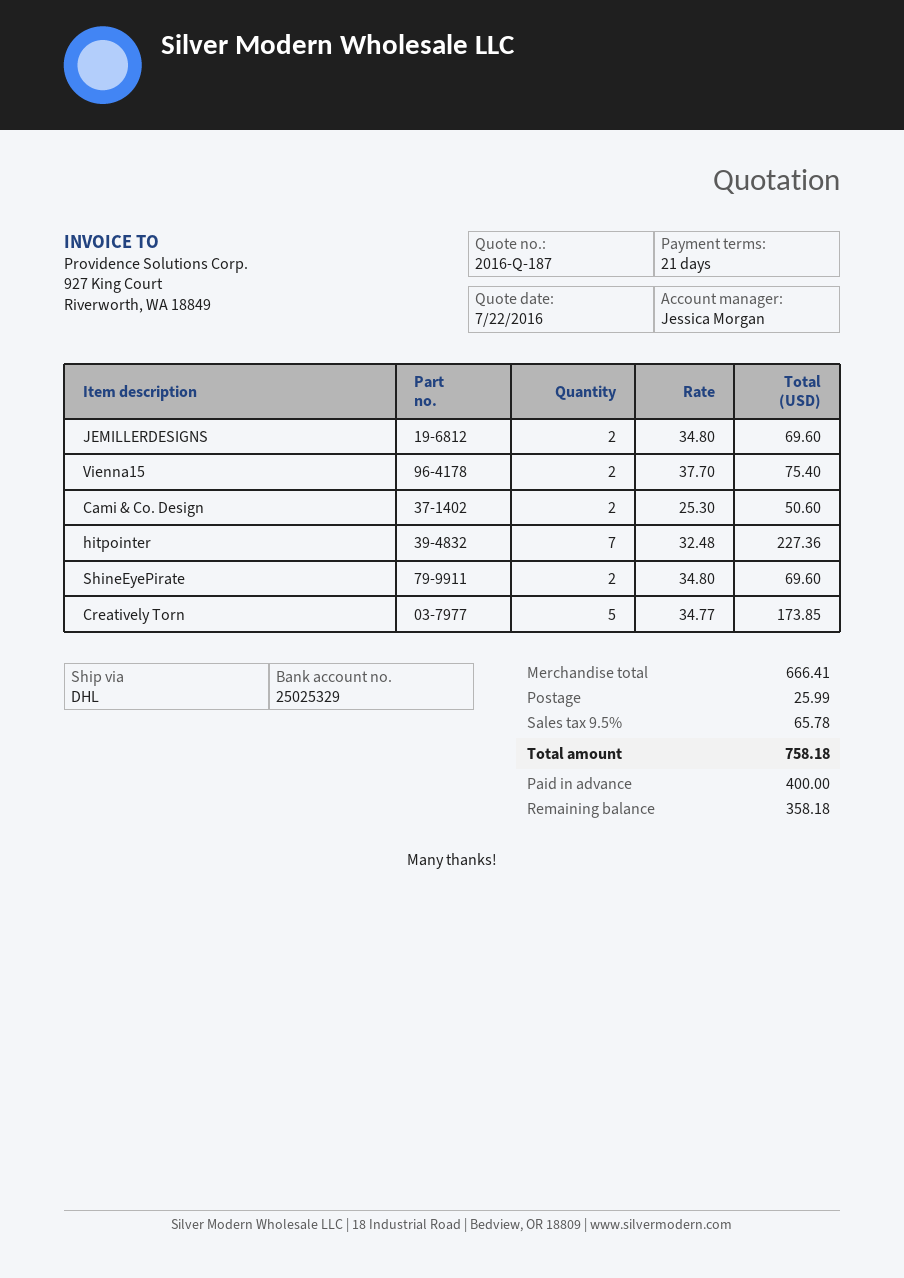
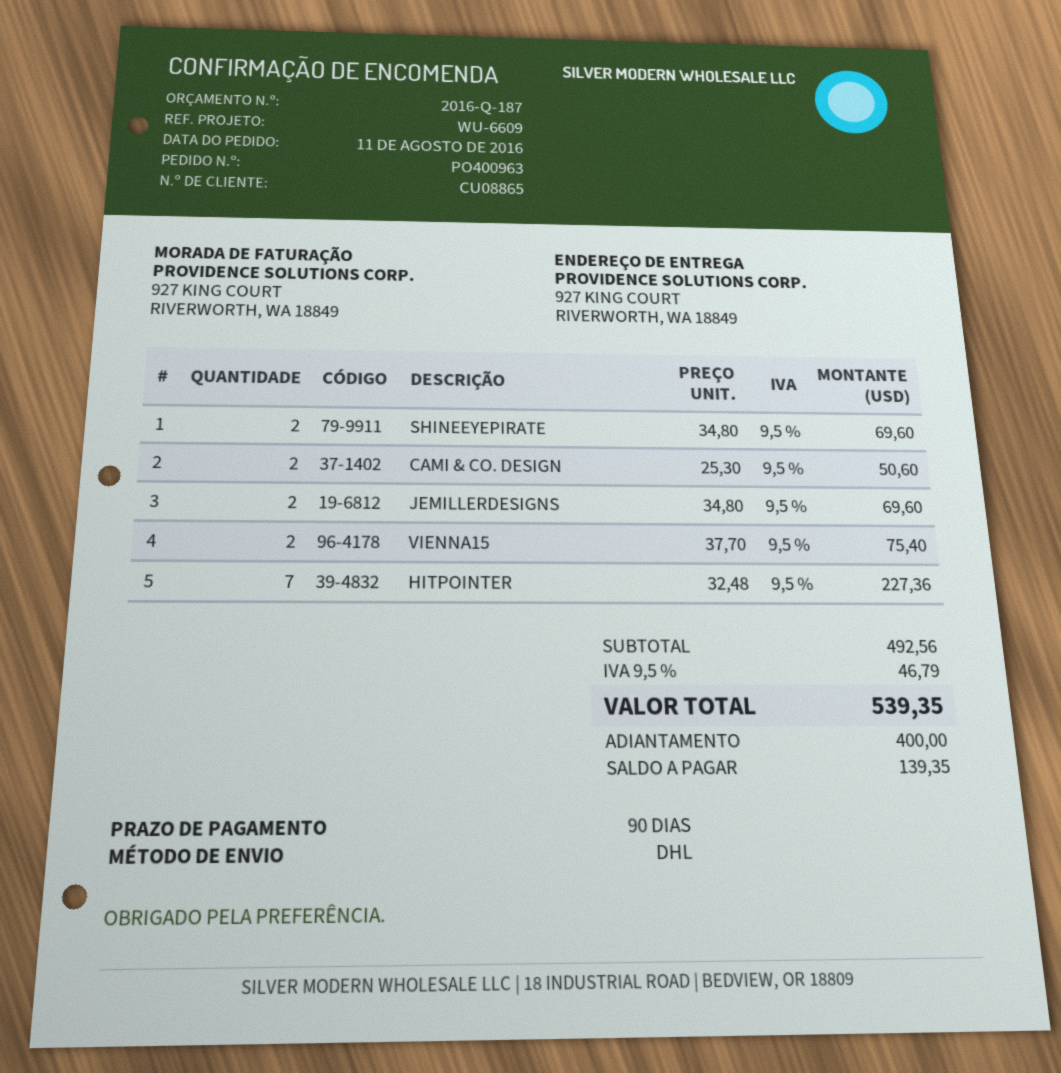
payment terms: 21 days -> 90 days
Creatively Torn: 5 x 34.77 = 173.85 -> none
subtotal: 666.41 -> 492.56
shipping: 25.99 -> none
tax: 9.5% = 65.78 -> 9.5% = 46.79
total: 758.18 -> 539.35
balance: 358.18 -> 139.35

